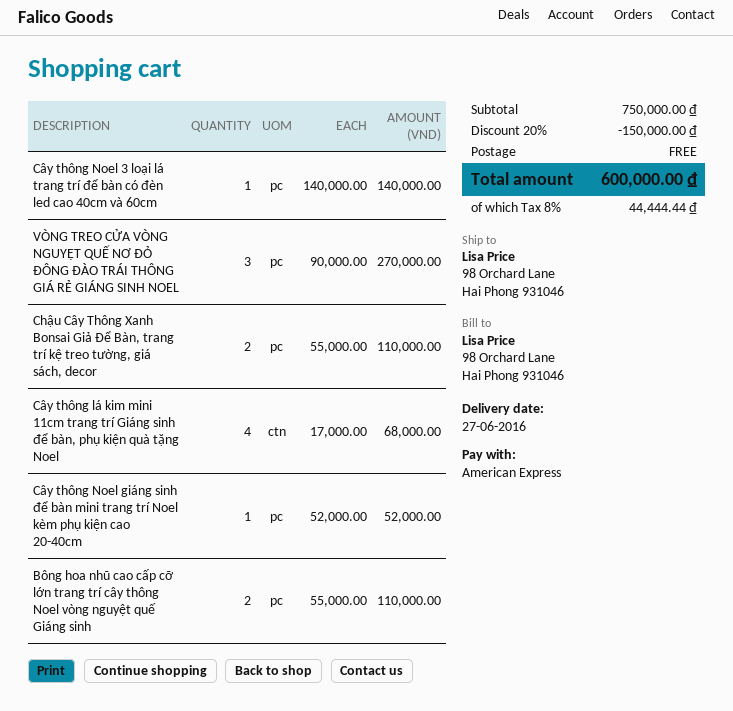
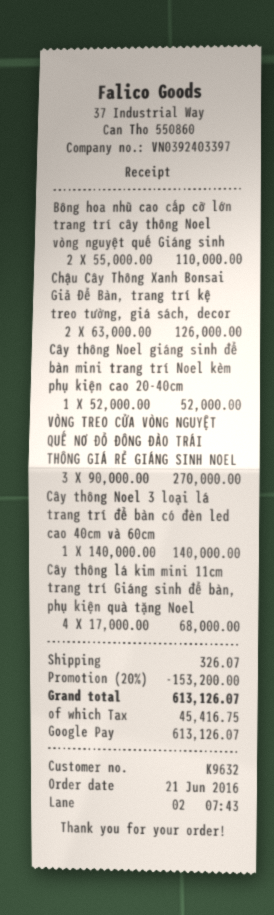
payment method: American Express -> Google Pay
Chậu Cây Thông Xanh Bonsai Giả Để Bàn, trang trí kệ treo tường, giá sách, decor: 2 x 55000.00 = 110000.00 -> 2 x 63000.00 = 126000.00
discount: 20% = 150000.00 -> 20% = 153200.00
shipping: 0.00 -> 326.07
tax: 44444.44 -> 45416.75
total: 600000.00 -> 613126.07

